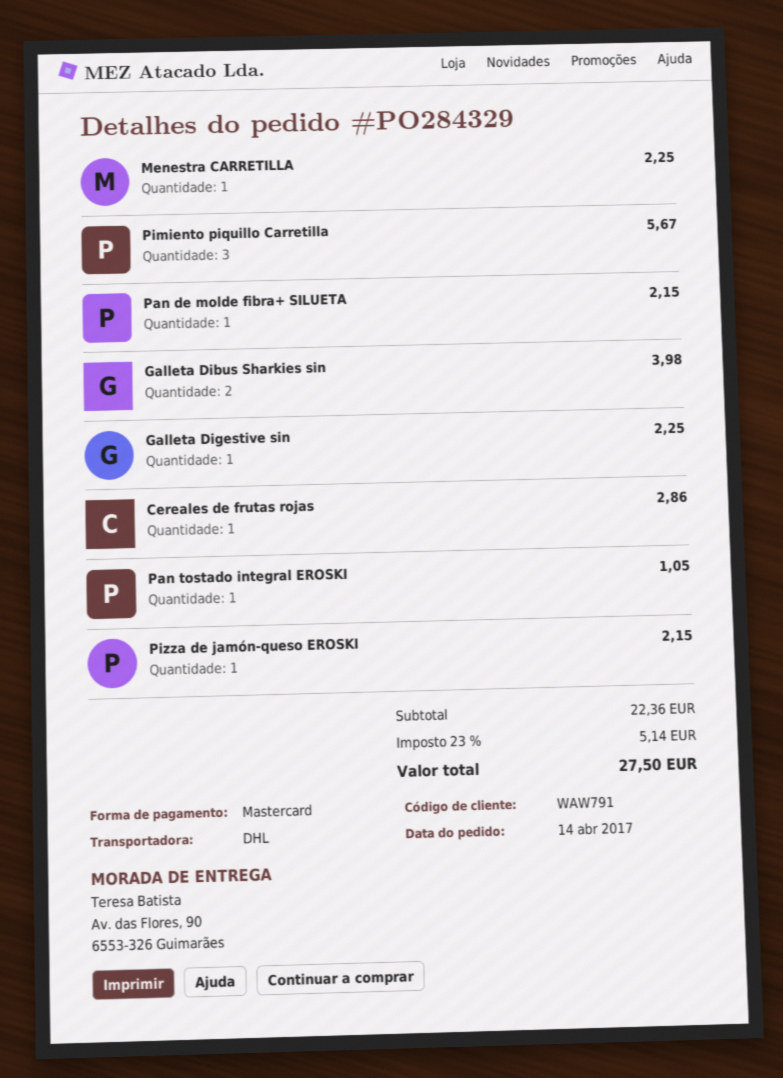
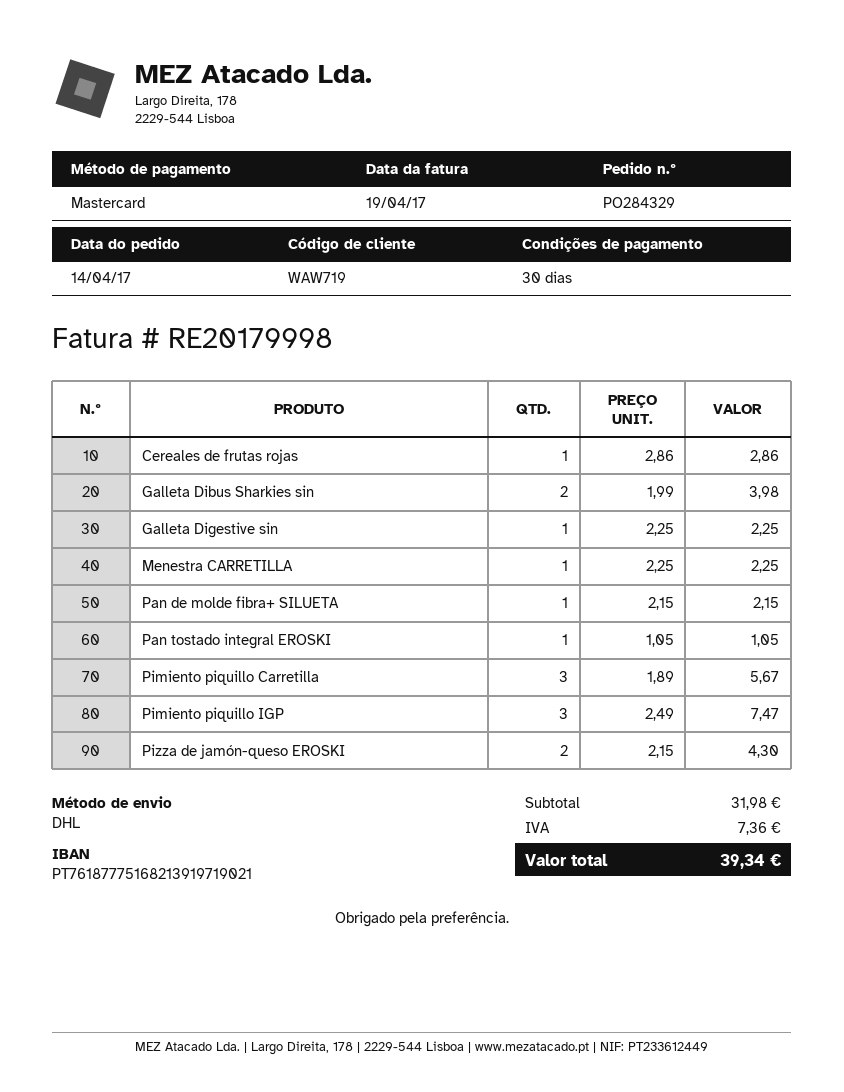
customer number: WAW791 -> WAW719
Pizza de jamón-queso EROSKI: 1 for 2.15 -> 2 for 4.30
Pimiento piquillo IGP: none -> 3 for 7.47
subtotal: 22.36 -> 31.98
tax: 5.14 -> 7.36
total: 27.50 -> 39.34

